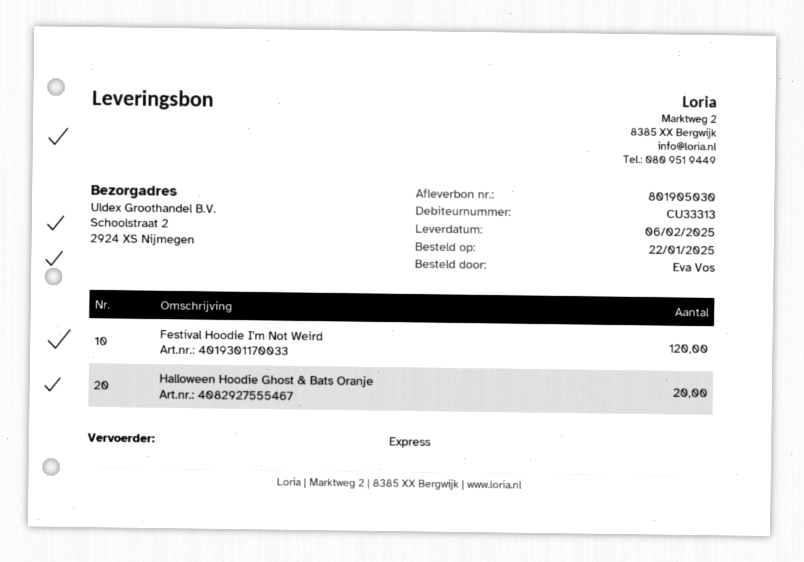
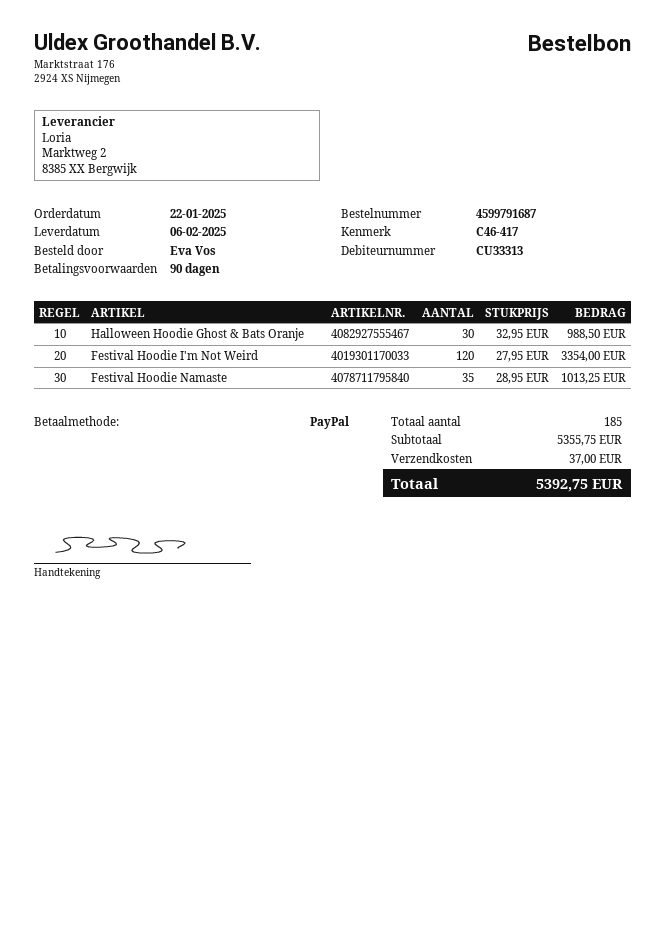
Halloween Hoodie Ghost & Bats Oranje: 20 -> 30
Festival Hoodie Namaste: none -> 35

